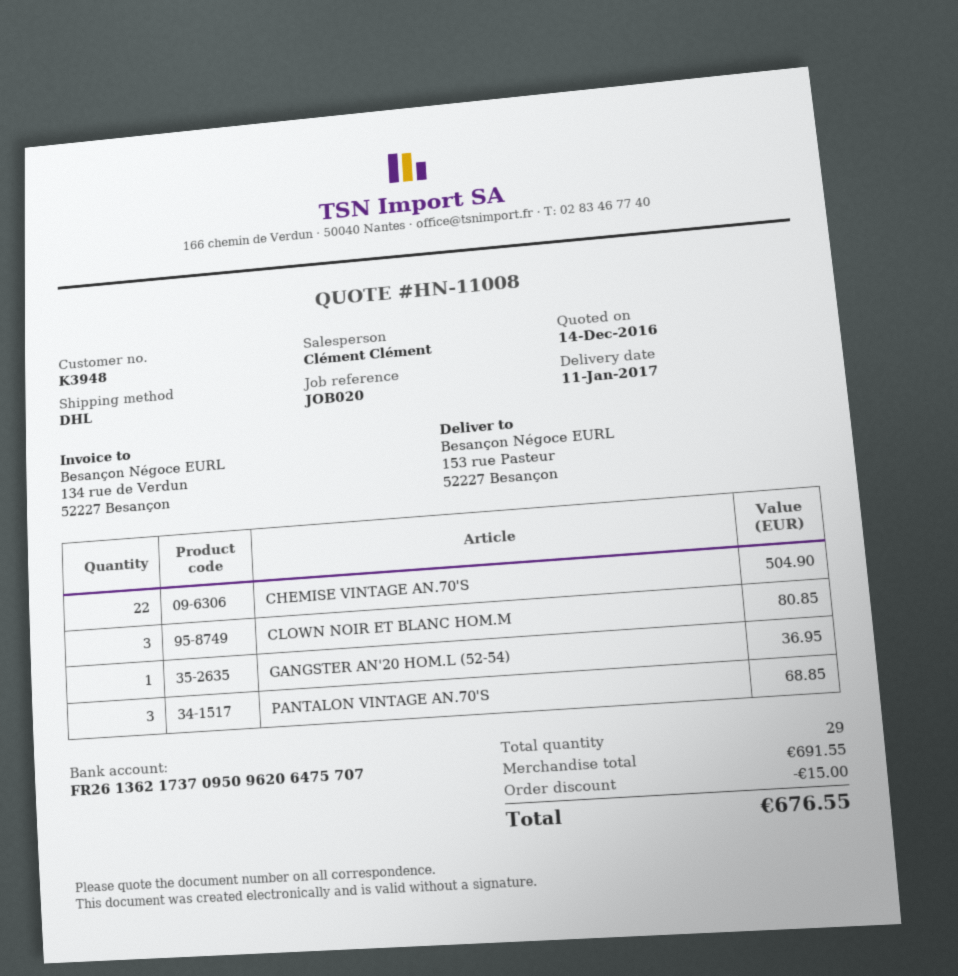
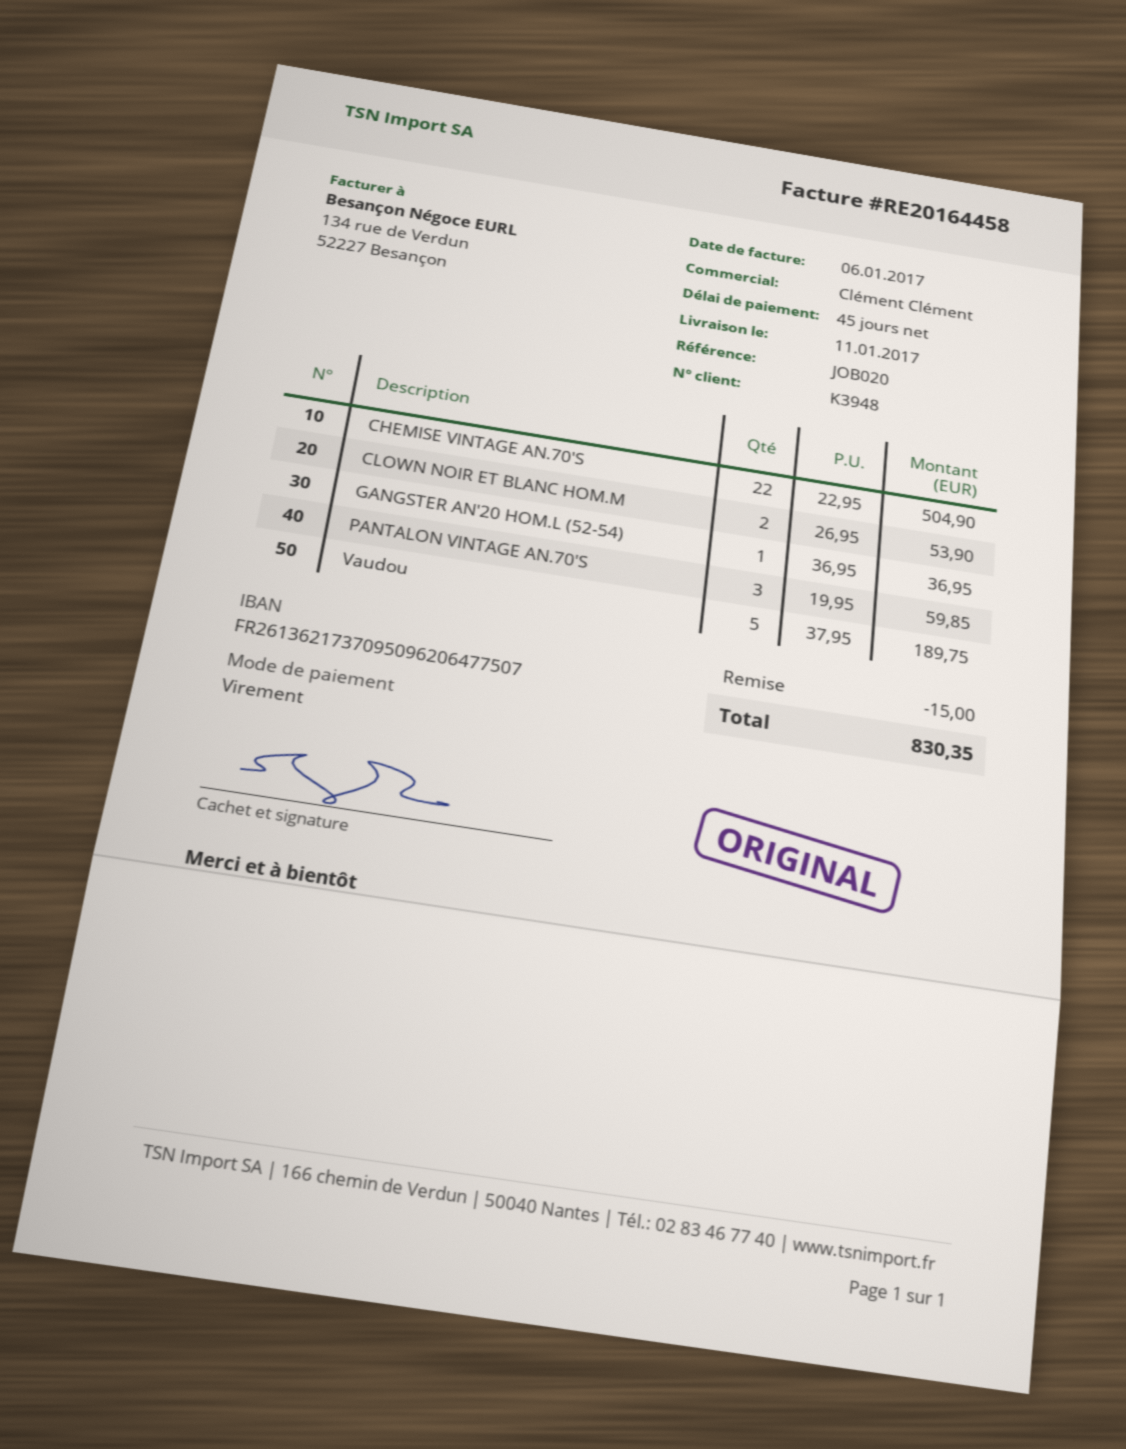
bank account: FR2613621737095096206475707 -> FR2613621737095096206477507
CLOWN NOIR ET BLANC HOM.M: 3 for 80.85 -> 2 for 53.90
PANTALON VINTAGE AN.70'S: 3 for 68.85 -> 3 for 59.85
Vaudou: none -> 5 for 189.75
total: 676.55 -> 830.35

